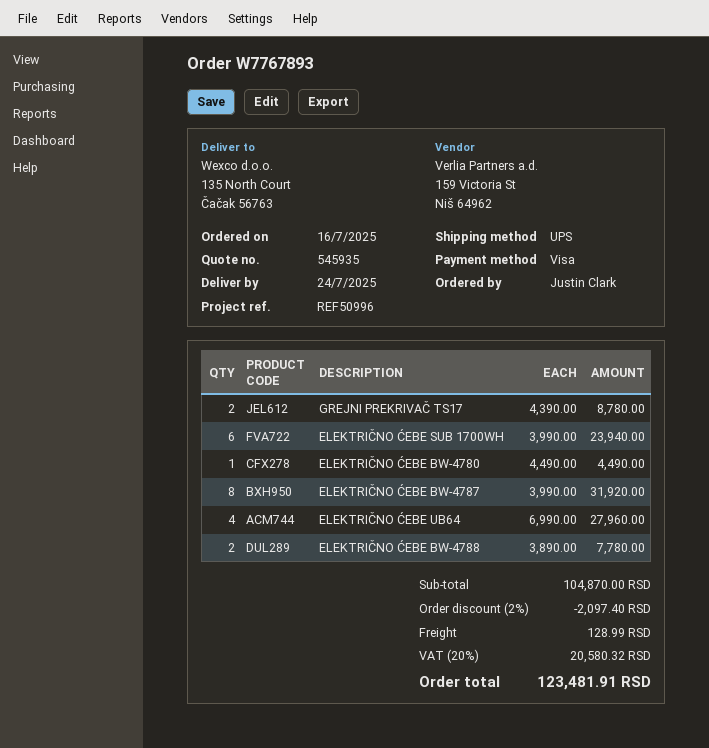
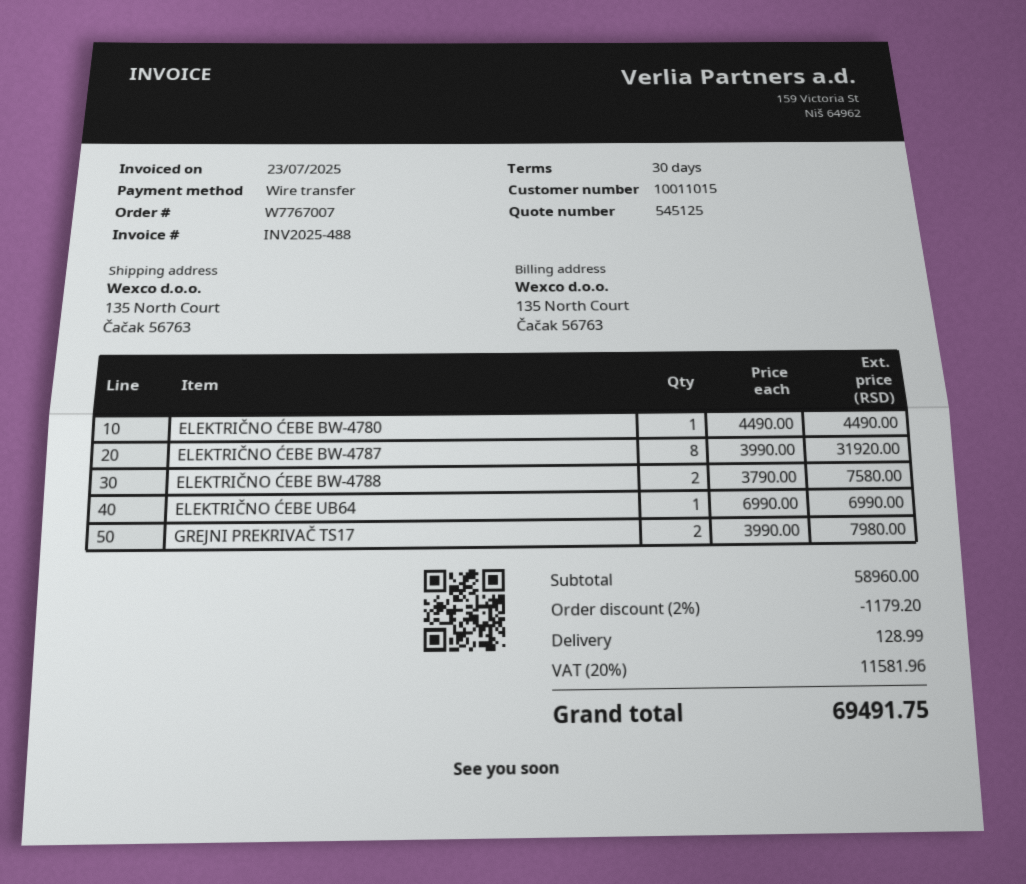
quote number: 545935 -> 545125
order number: W7767893 -> W7767007
payment method: Visa -> bank transfer
GREJNI PREKRIVAČ TS17: 2 x 4390.00 = 8780.00 -> 2 x 3990.00 = 7980.00
ELEKTRIČNO ĆEBE SUB 1700WH: 6 x 3990.00 = 23940.00 -> none
ELEKTRIČNO ĆEBE UB64: 4 x 6990.00 = 27960.00 -> 1 x 6990.00 = 6990.00
ELEKTRIČNO ĆEBE BW-4788: 2 x 3890.00 = 7780.00 -> 2 x 3790.00 = 7580.00
subtotal: 104870.00 -> 58960.00
discount: 2% = 2097.40 -> 2% = 1179.20
tax: 20% = 20580.32 -> 20% = 11581.96
total: 123481.91 -> 69491.75

